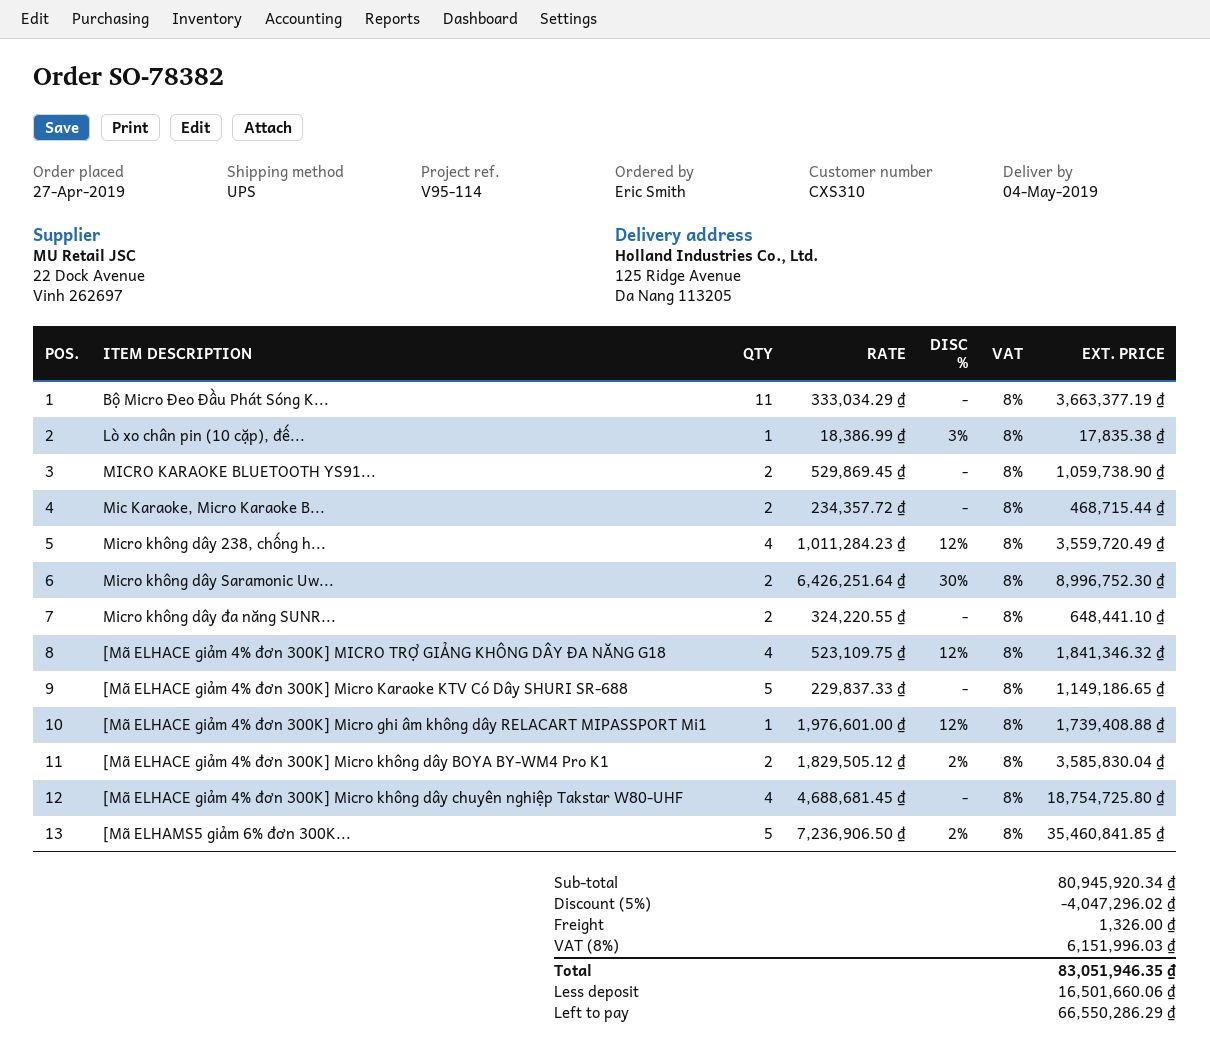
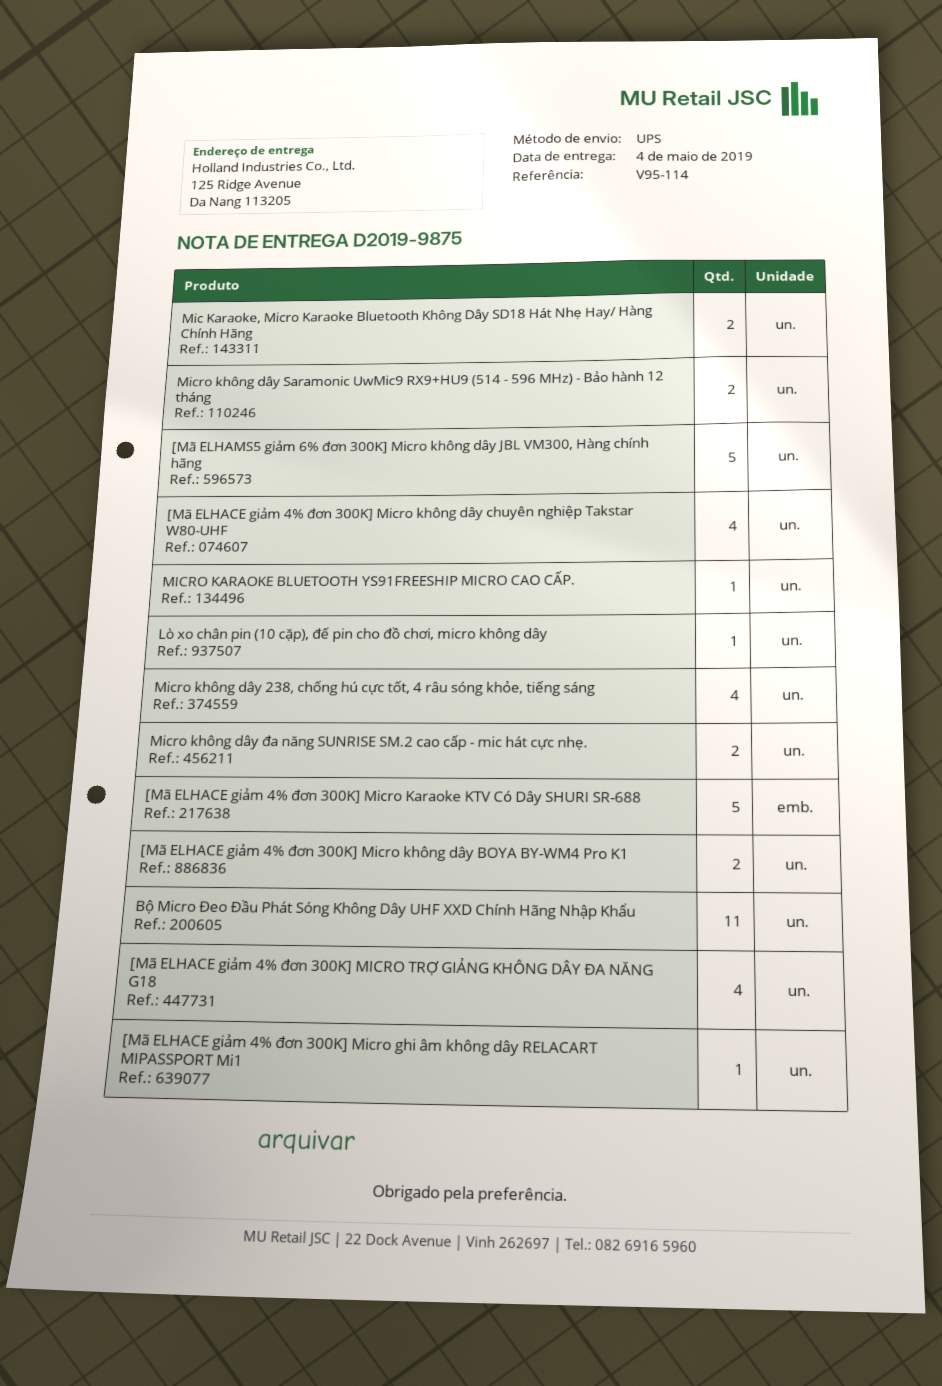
MICRO KARAOKE BLUETOOTH YS91...: 2 -> 1

